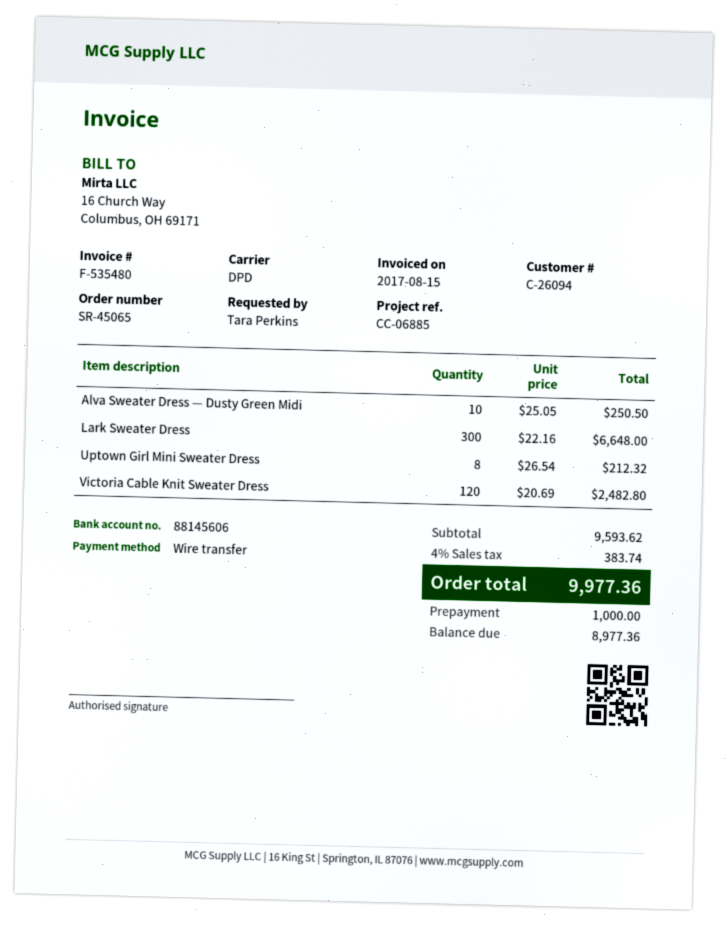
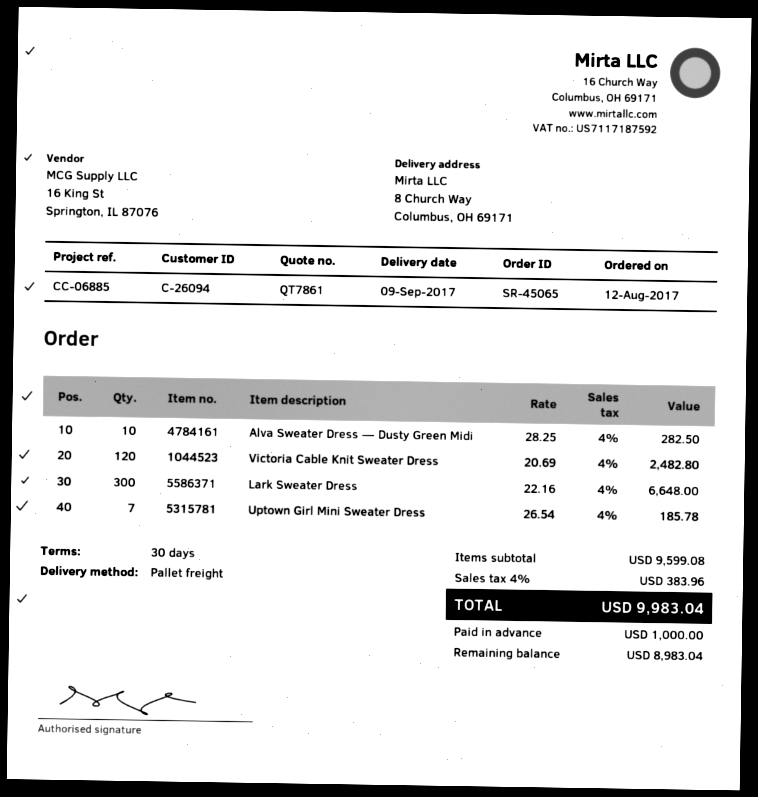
shipping method: DPD -> pallet freight
Alva Sweater Dress — Dusty Green Midi: 10 x 25.05 = 250.50 -> 10 x 28.25 = 282.50
Uptown Girl Mini Sweater Dress: 8 x 26.54 = 212.32 -> 7 x 26.54 = 185.78
subtotal: 9593.62 -> 9599.08
tax: 4% = 383.74 -> 4% = 383.96
total: 9977.36 -> 9983.04
balance: 8977.36 -> 8983.04

